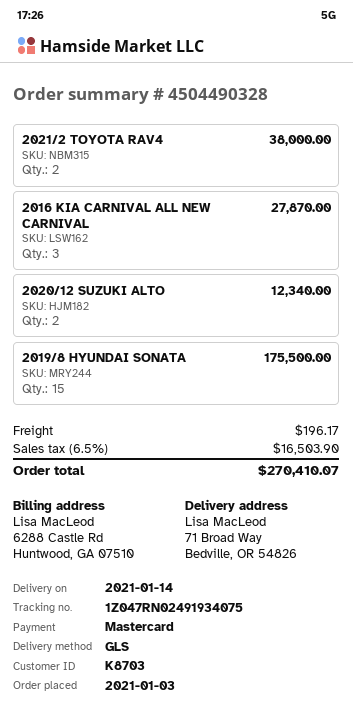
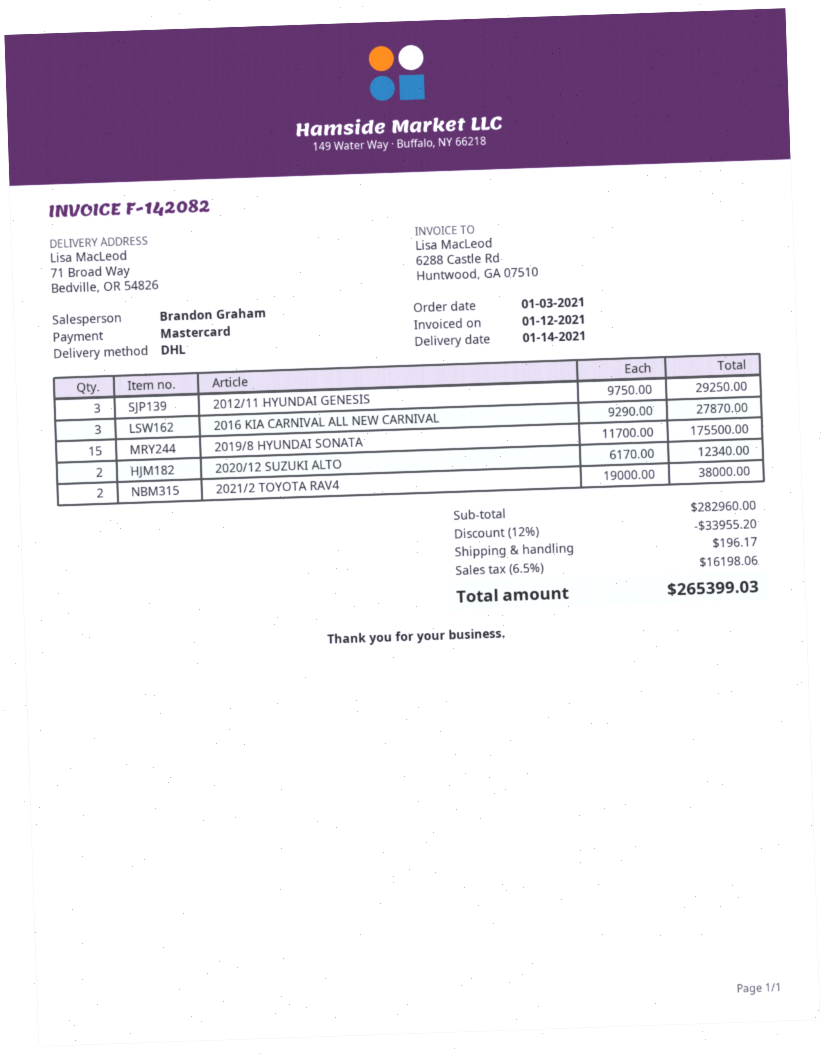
shipping method: GLS -> DHL
2012/11 HYUNDAI GENESIS: none -> 3 for 29250.00
discount: none -> 12% = 33955.20
tax: 6.5% = 16503.90 -> 6.5% = 16198.06
total: 270410.07 -> 265399.03

